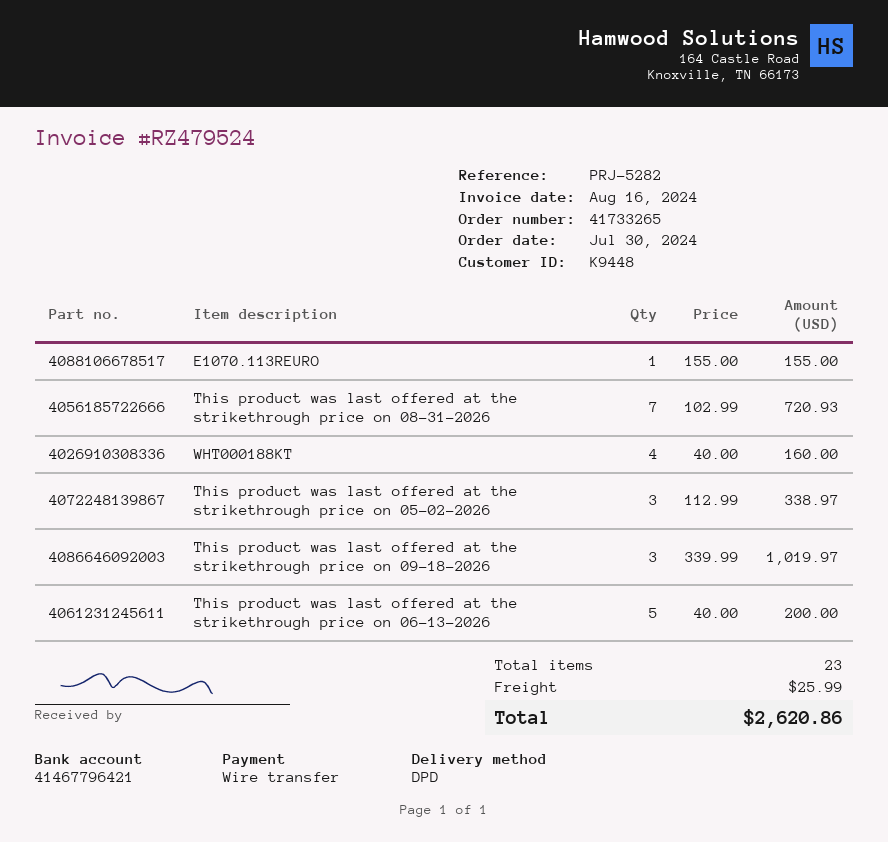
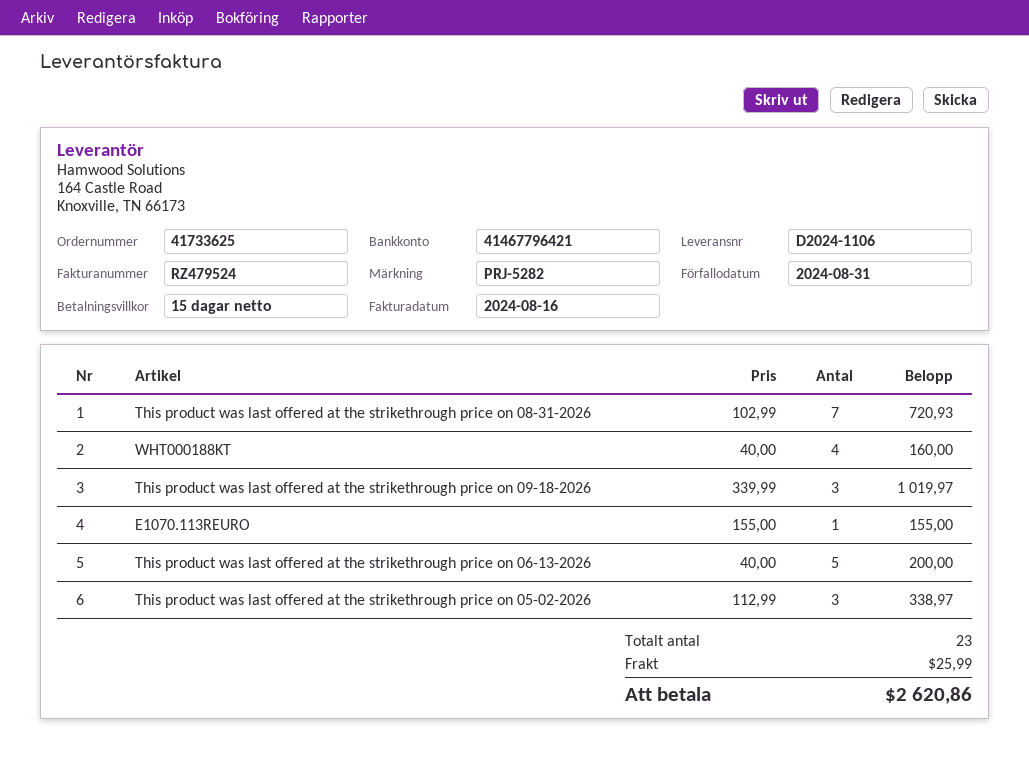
order number: 41733265 -> 41733625

